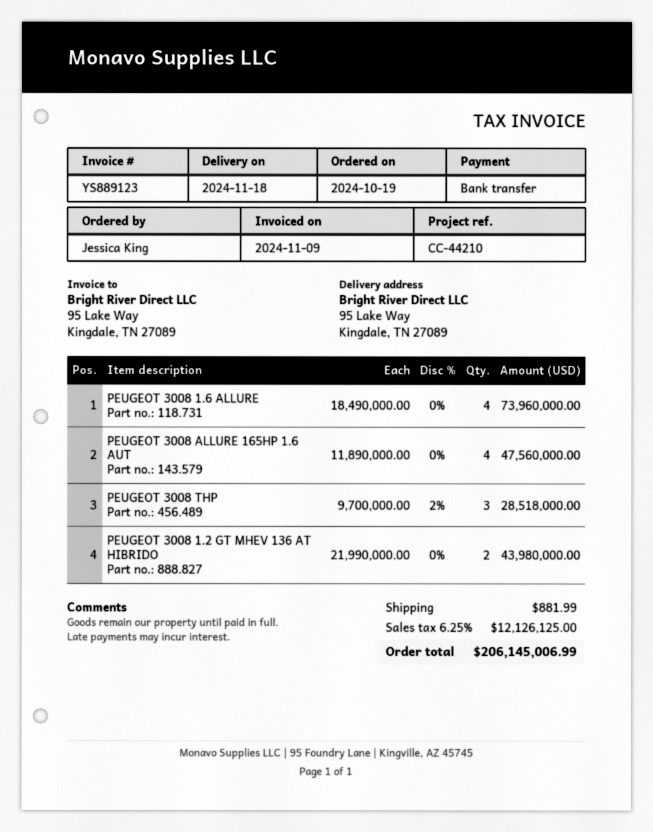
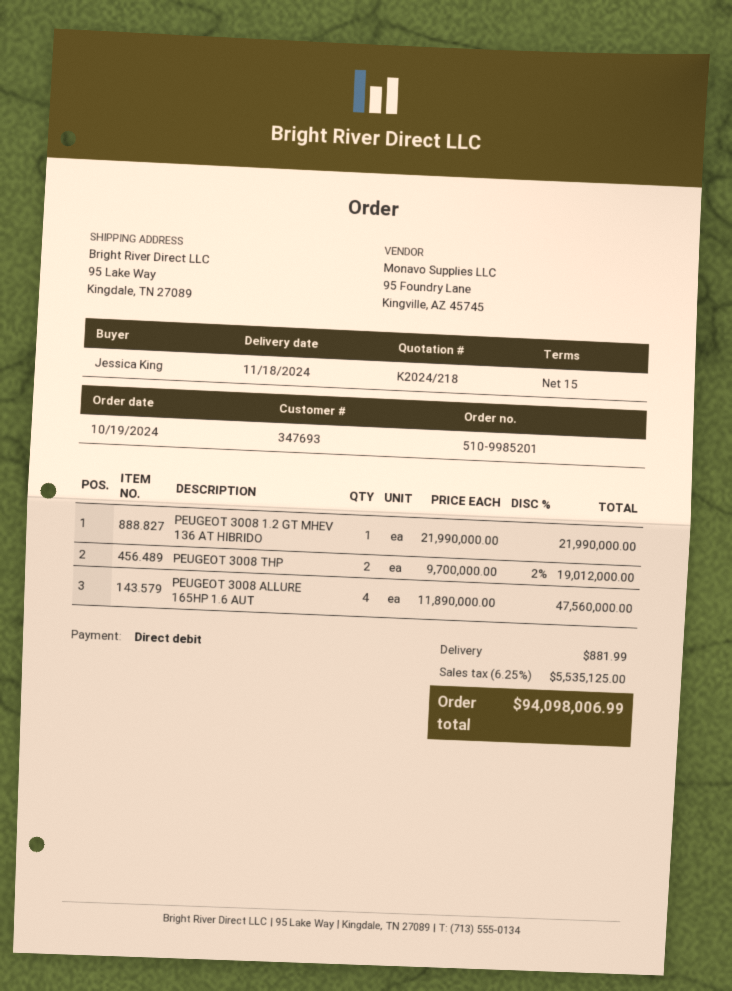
payment method: bank transfer -> direct debit
PEUGEOT 3008 1.6 ALLURE: 4 x 18490000.00 = 73960000.00 -> none
PEUGEOT 3008 THP: 3 x 9700000.00 - 2% = 28518000.00 -> 2 x 9700000.00 - 2% = 19012000.00
PEUGEOT 3008 1.2 GT MHEV 136 AT HIBRIDO: 2 x 21990000.00 = 43980000.00 -> 1 x 21990000.00 = 21990000.00
tax: 6.25% = 12126125.00 -> 6.25% = 5535125.00
total: 206145006.99 -> 94098006.99

